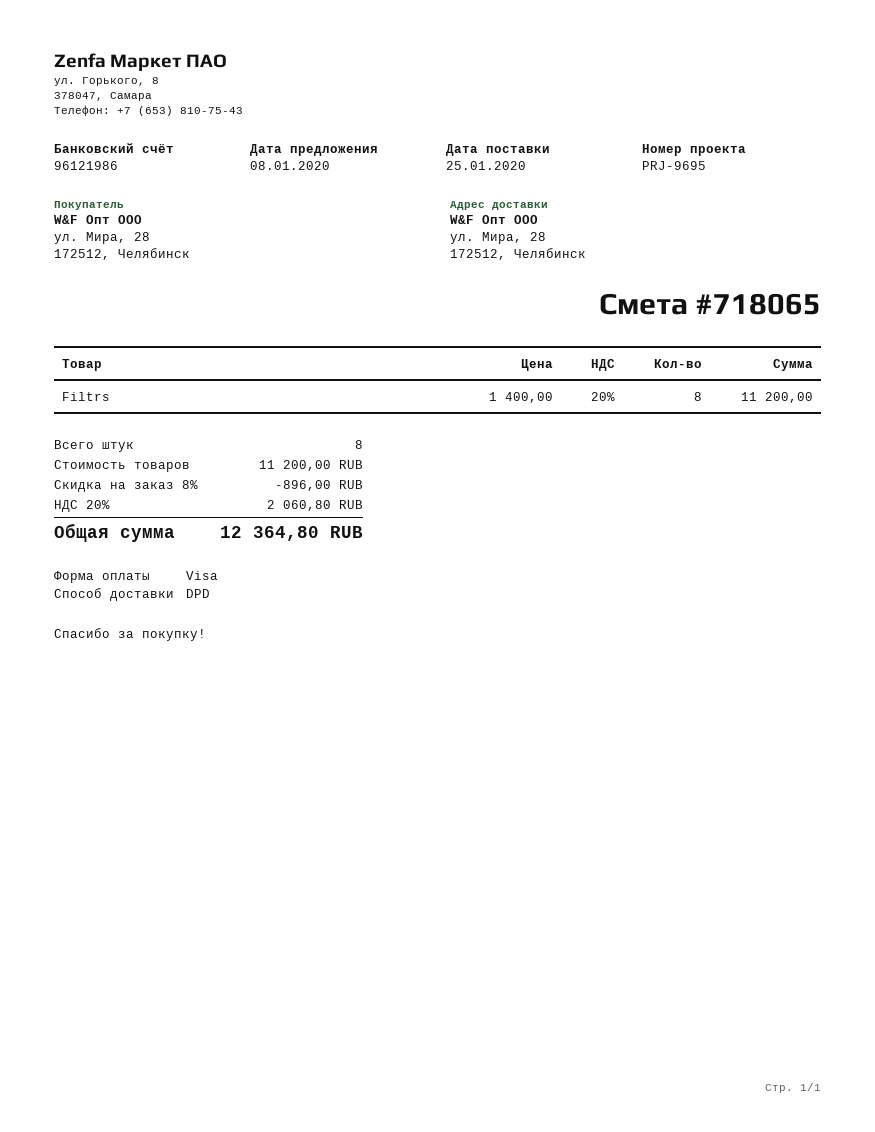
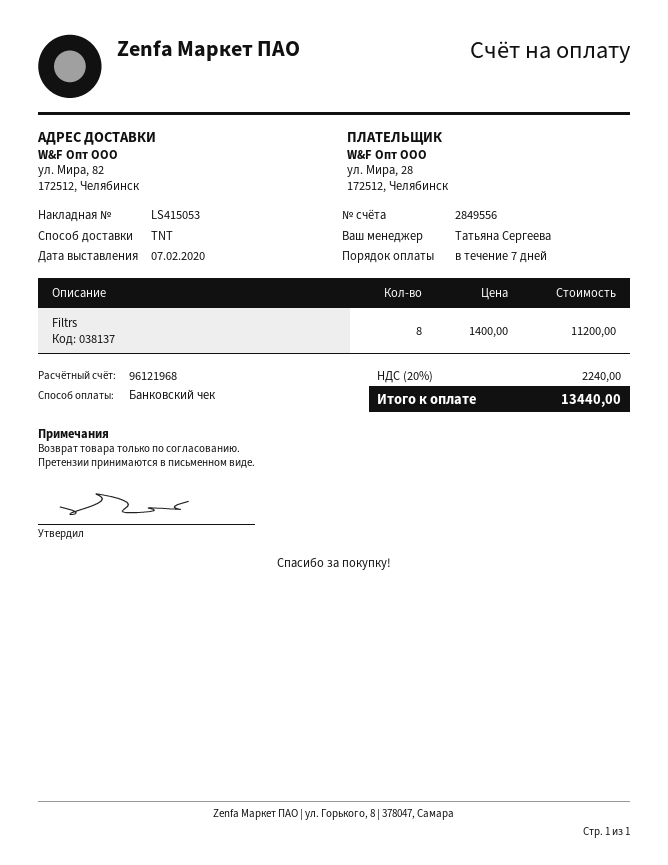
payment method: Visa -> cheque
bank account: 96121986 -> 96121968
shipping method: DPD -> TNT
ship to: ул. Мира, 28, 172512, Челябинск -> ул. Мира, 82, 172512, Челябинск
discount: 8% = 896.00 -> none
tax: 20% = 2060.80 -> 20% = 2240.00
total: 12364.80 -> 13440.00

